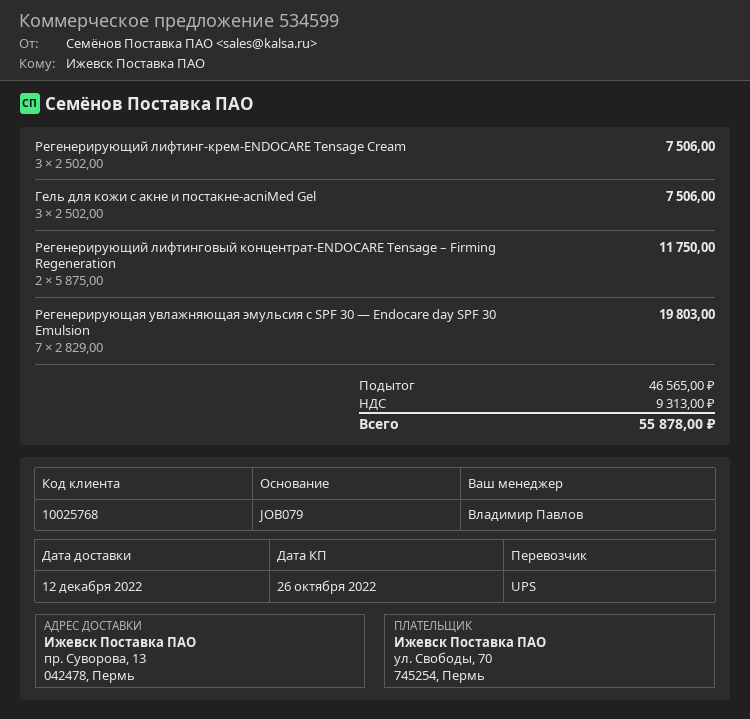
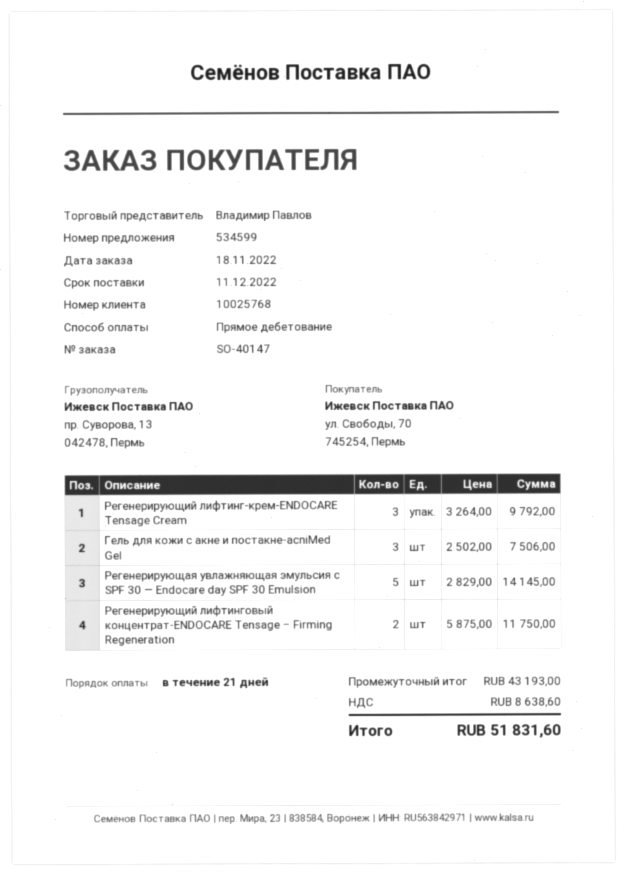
delivery date: 2022-12-12 -> 2022-12-11
Регенерирующий лифтинг-крем-ENDOCARE Tensage Cream: 3 x 2502.00 = 7506.00 -> 3 x 3264.00 = 9792.00
Регенерирующая увлажняющая эмульсия с SPF 30 — Endocare day SPF 30 Emulsion: 7 x 2829.00 = 19803.00 -> 5 x 2829.00 = 14145.00
subtotal: 46565.00 -> 43193.00
tax: 9313.00 -> 8638.60
total: 55878.00 -> 51831.60

